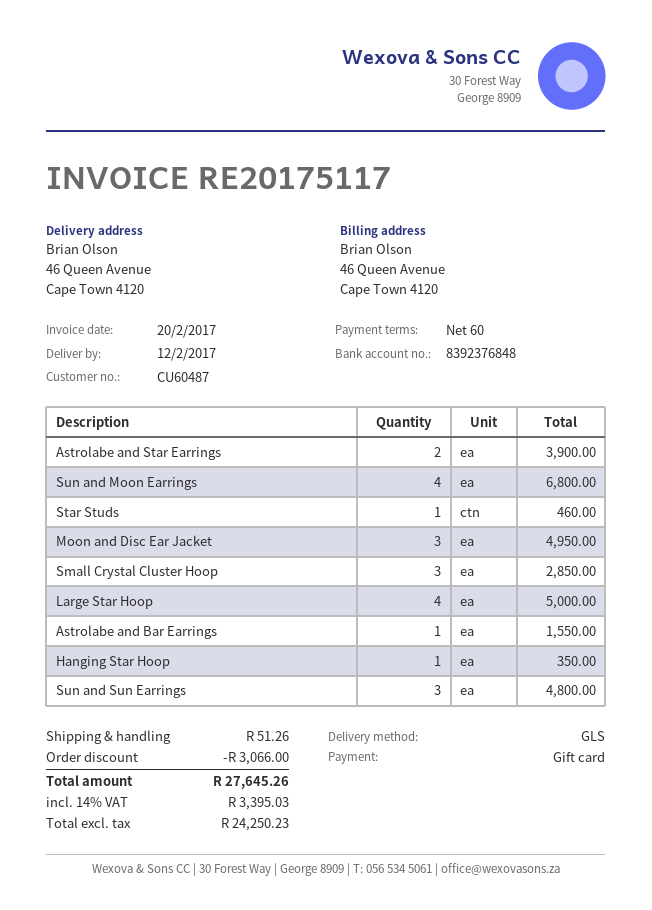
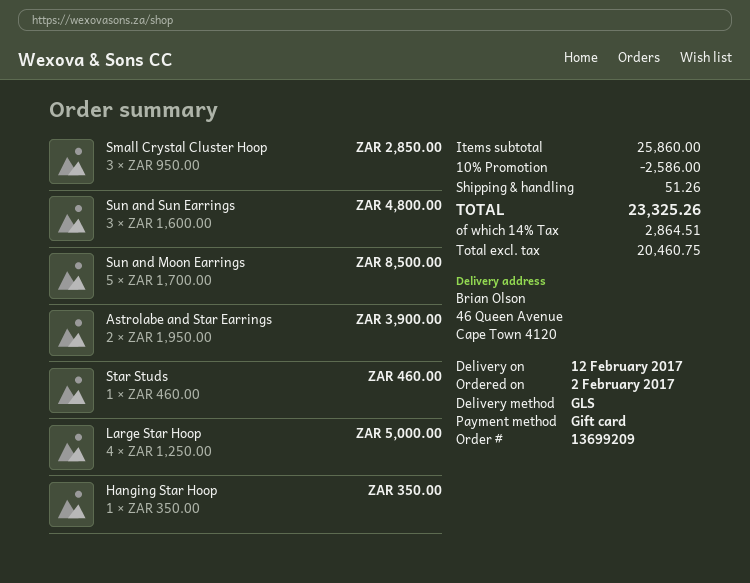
Sun and Moon Earrings: 4 for 6800.00 -> 5 for 8500.00
Moon and Disc Ear Jacket: 3 for 4950.00 -> none
Astrolabe and Bar Earrings: 1 for 1550.00 -> none
discount: 3066.00 -> 2586.00
net: 24250.23 -> 20460.75
tax: 14% = 3395.03 -> 14% = 2864.51
total: 27645.26 -> 23325.26

